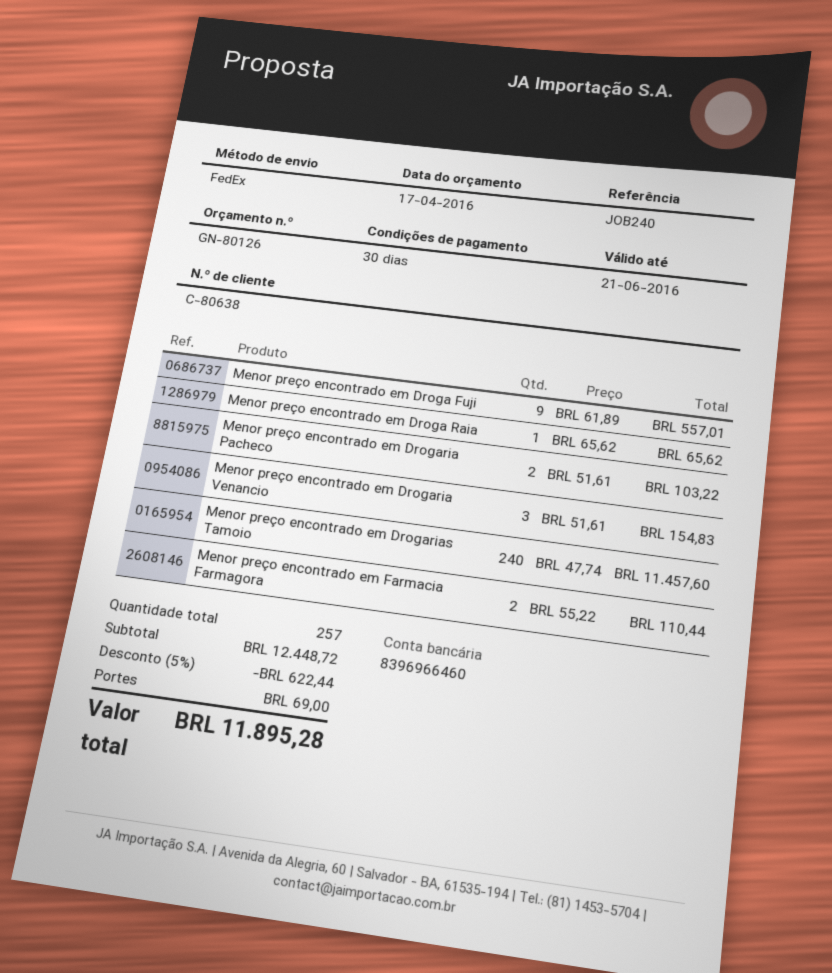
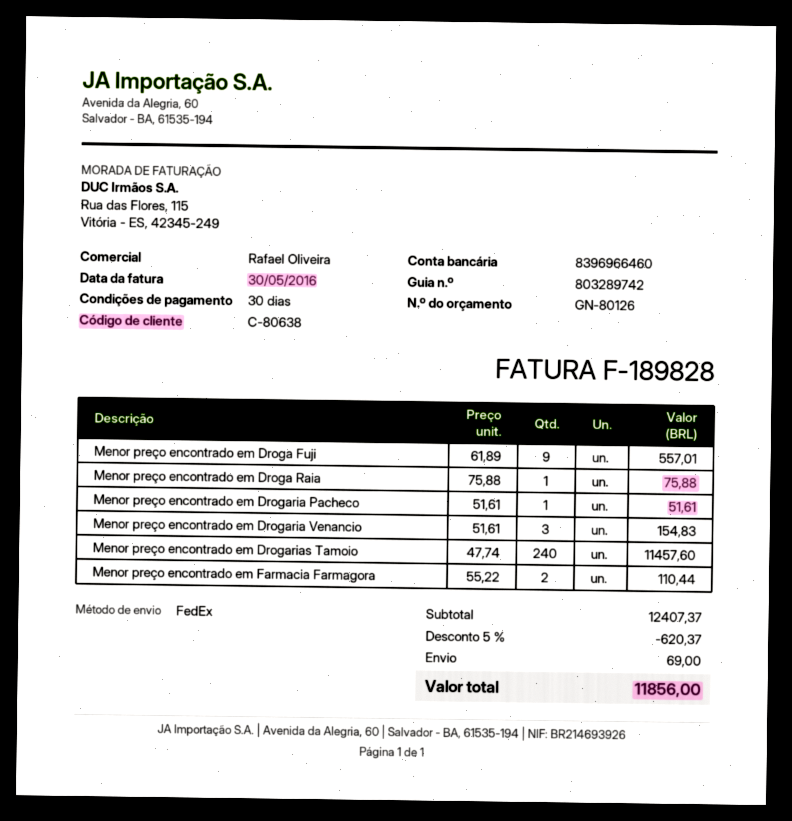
Menor preço encontrado em Droga Raia: 1 x 65.62 = 65.62 -> 1 x 75.88 = 75.88
Menor preço encontrado em Drogaria Pacheco: 2 x 51.61 = 103.22 -> 1 x 51.61 = 51.61
subtotal: 12448.72 -> 12407.37
discount: 5% = 622.44 -> 5% = 620.37
total: 11895.28 -> 11856.00

